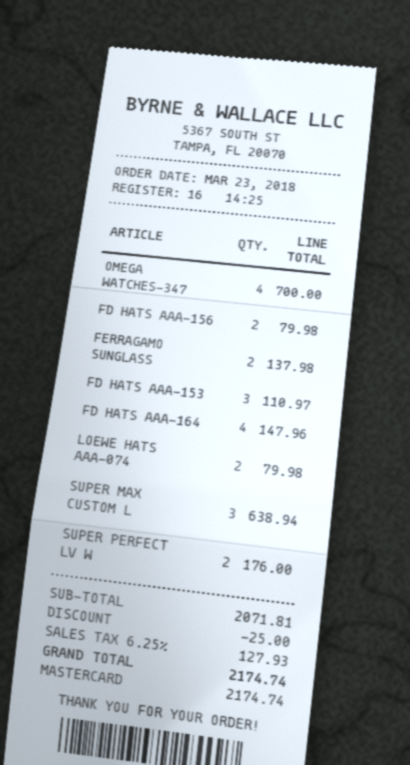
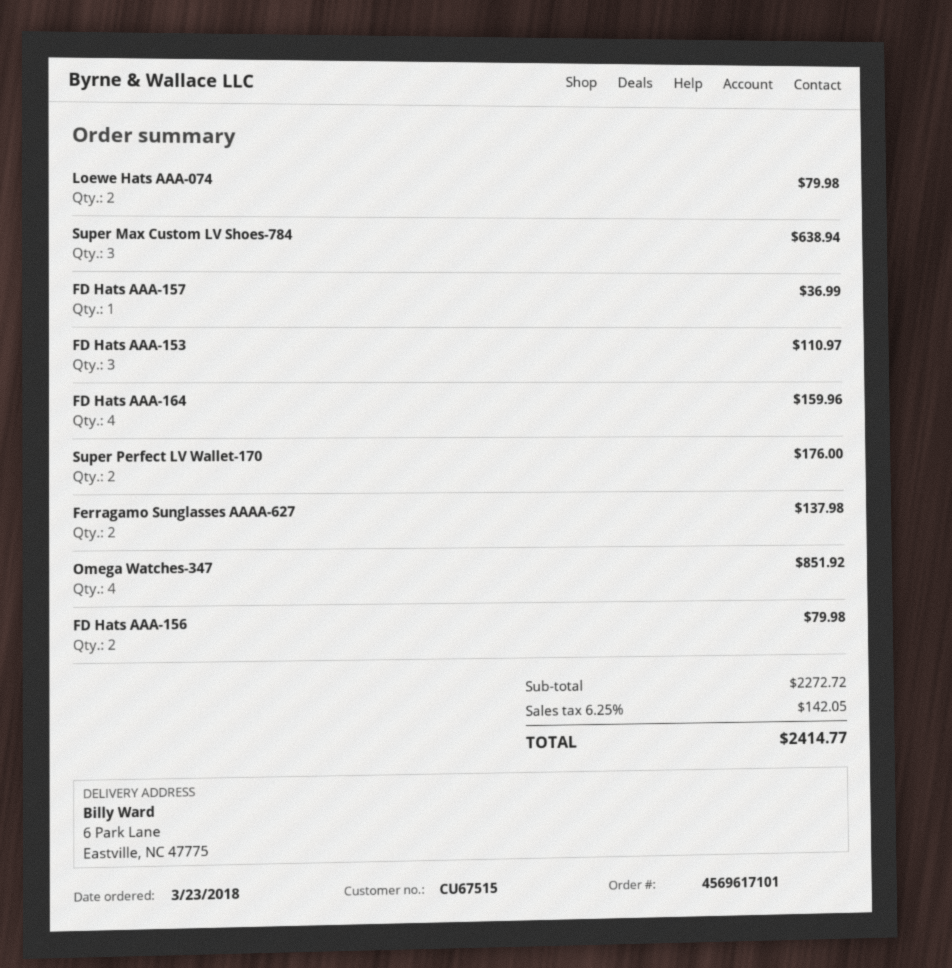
OMEGA WATCHES-347: 4 for 700.00 -> 4 for 851.92
FD HATS AAA-164: 4 for 147.96 -> 4 for 159.96
FD Hats AAA-157: none -> 1 for 36.99
subtotal: 2071.81 -> 2272.72
discount: 25.00 -> none
tax: 6.25% = 127.93 -> 6.25% = 142.05
total: 2174.74 -> 2414.77

